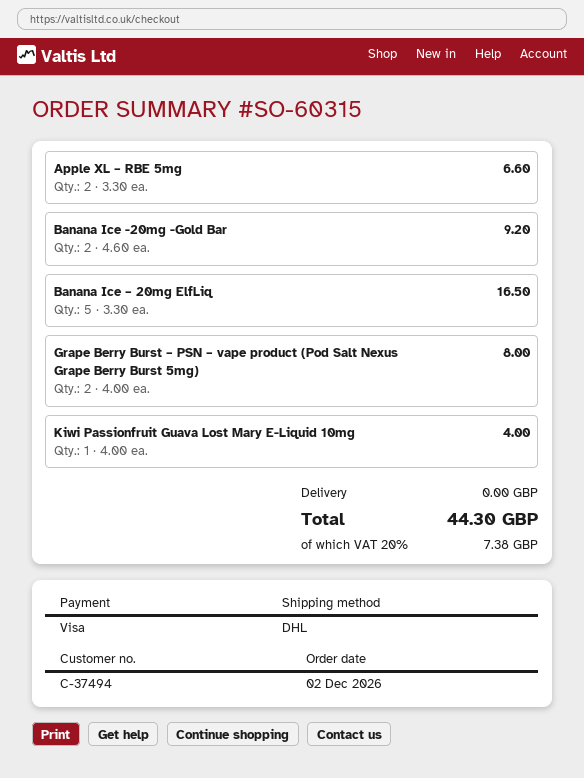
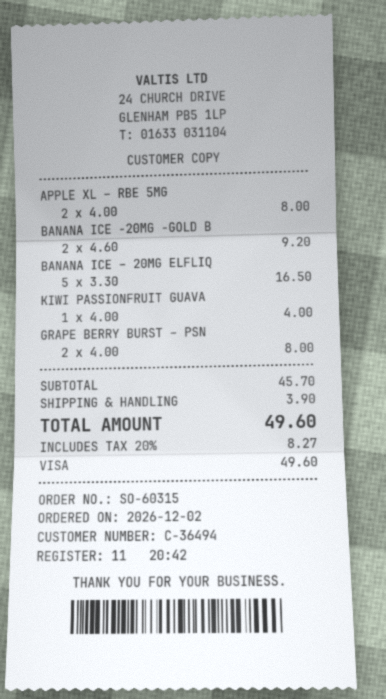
customer number: C-37494 -> C-36494
Apple XL – RBE 5mg: 2 x 3.30 = 6.60 -> 2 x 4.00 = 8.00
shipping: 0.00 -> 3.90
tax: 20% = 7.38 -> 20% = 8.27
total: 44.30 -> 49.60

